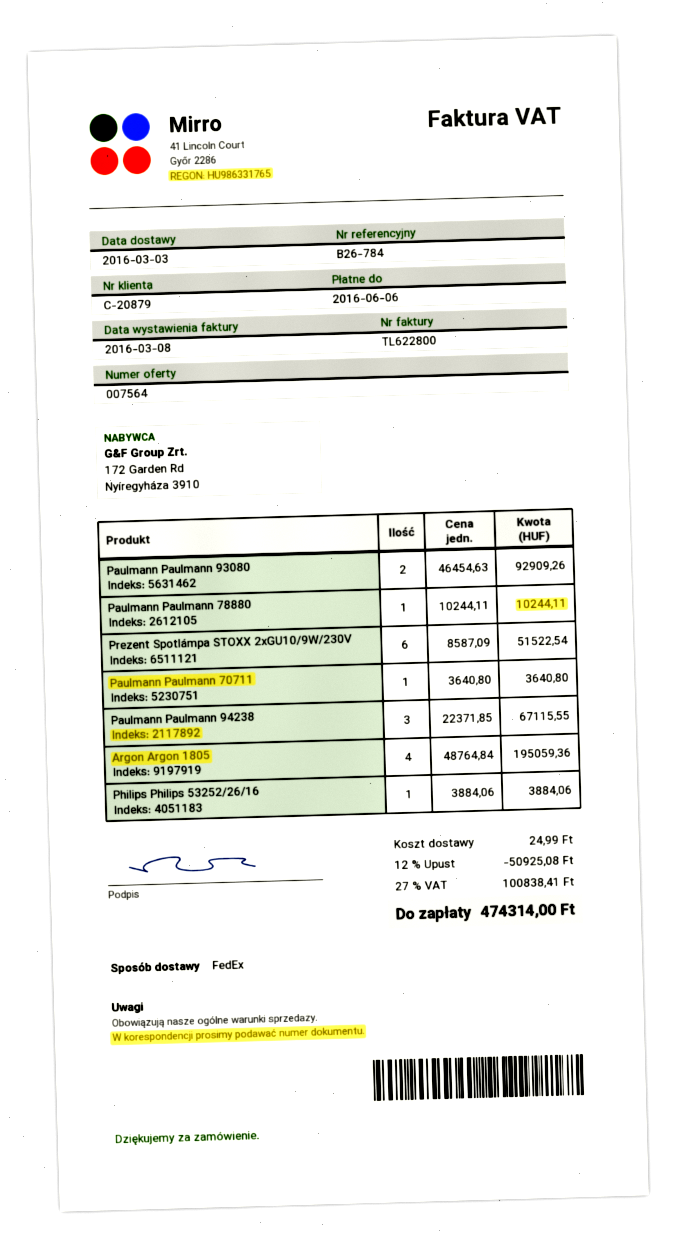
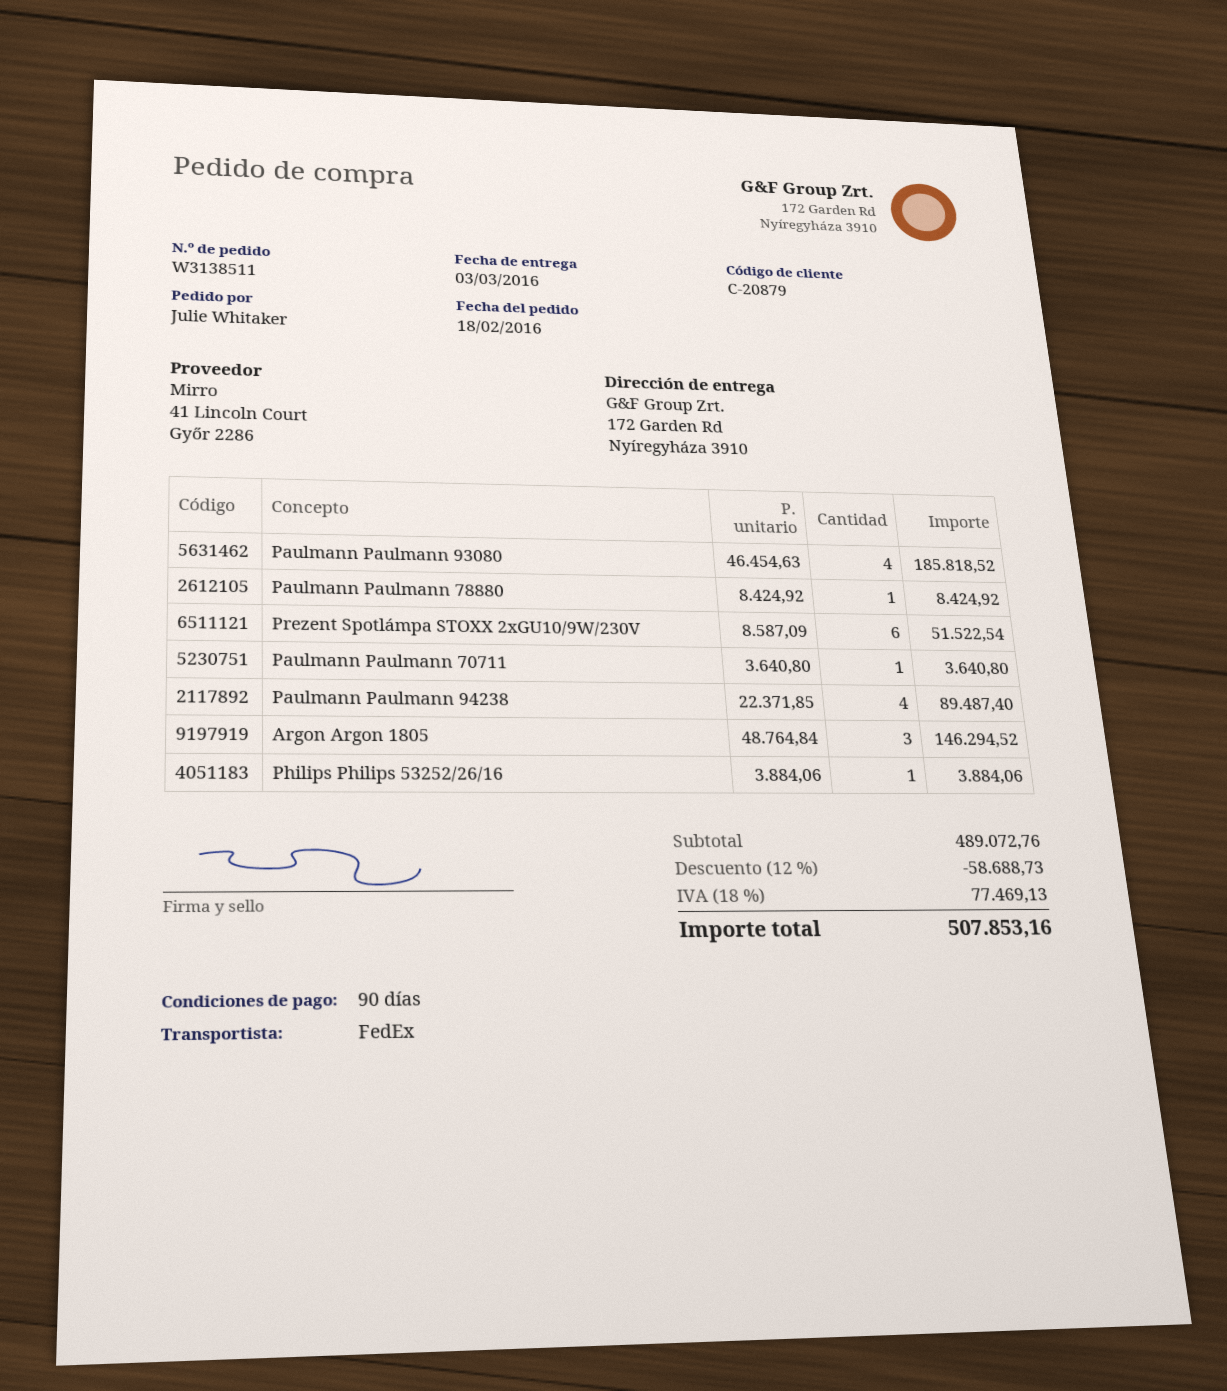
Paulmann Paulmann 93080: 2 x 46454.63 = 92909.26 -> 4 x 46454.63 = 185818.52
Paulmann Paulmann 78880: 1 x 10244.11 = 10244.11 -> 1 x 8424.92 = 8424.92
Paulmann Paulmann 94238: 3 x 22371.85 = 67115.55 -> 4 x 22371.85 = 89487.40
Argon Argon 1805: 4 x 48764.84 = 195059.36 -> 3 x 48764.84 = 146294.52
discount: 12% = 50925.08 -> 12% = 58688.73
shipping: 24.99 -> none
tax: 27% = 100838.41 -> 18% = 77469.13
total: 474314.00 -> 507853.16

